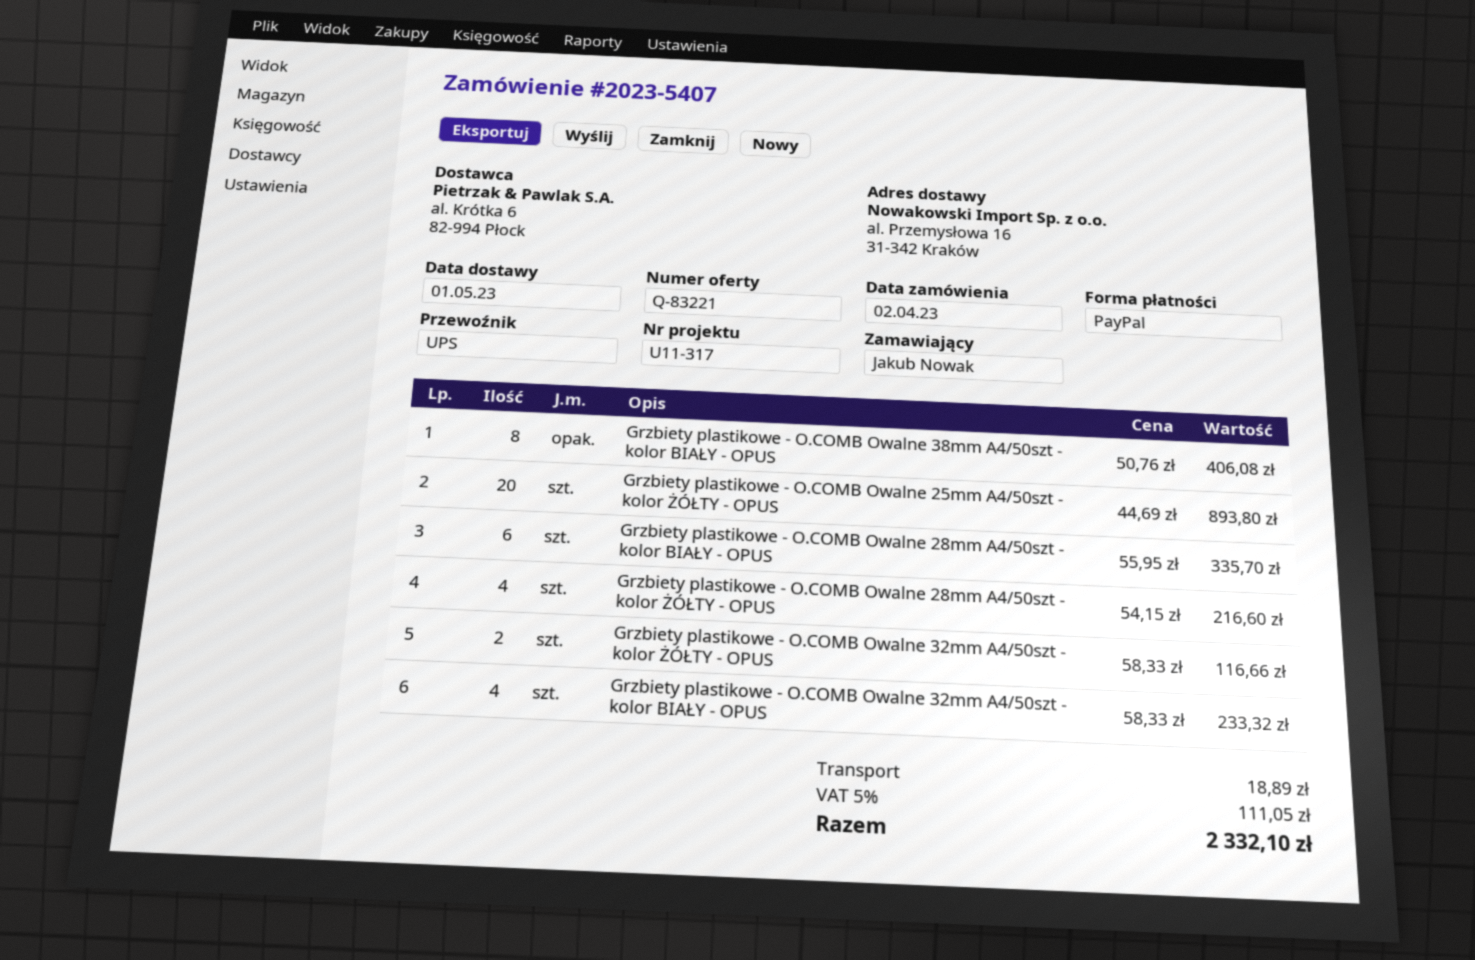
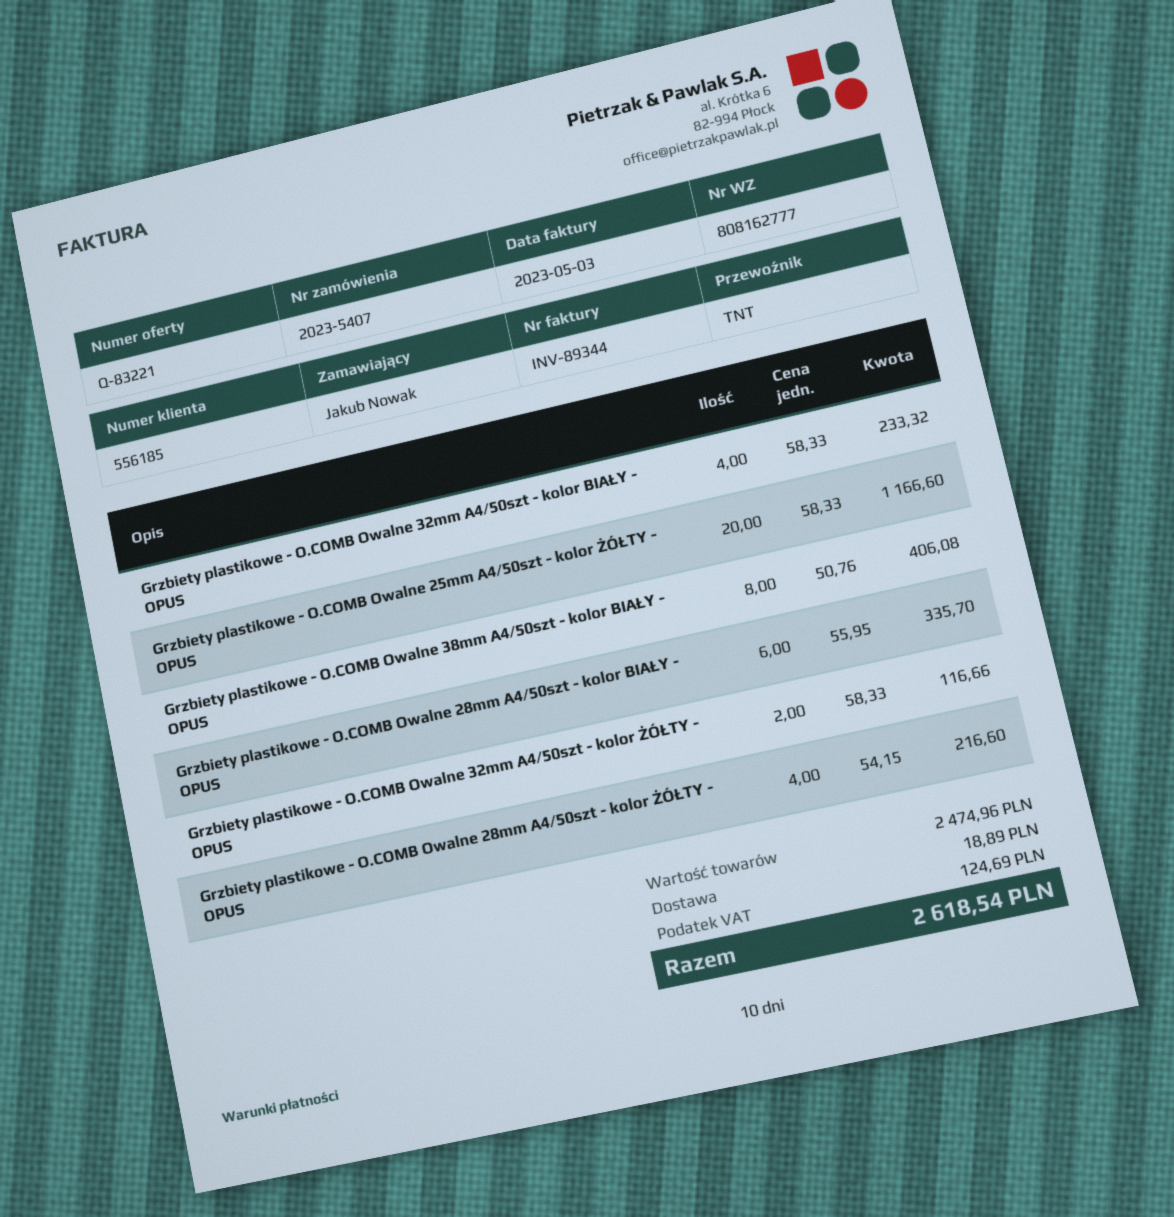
shipping method: UPS -> TNT
Grzbiety plastikowe - O.COMB Owalne 25mm A4/50szt - kolor ŻÓŁTY - OPUS: 20 x 44.69 = 893.80 -> 20 x 58.33 = 1166.60
tax: 111.05 -> 124.69
total: 2332.10 -> 2618.54

